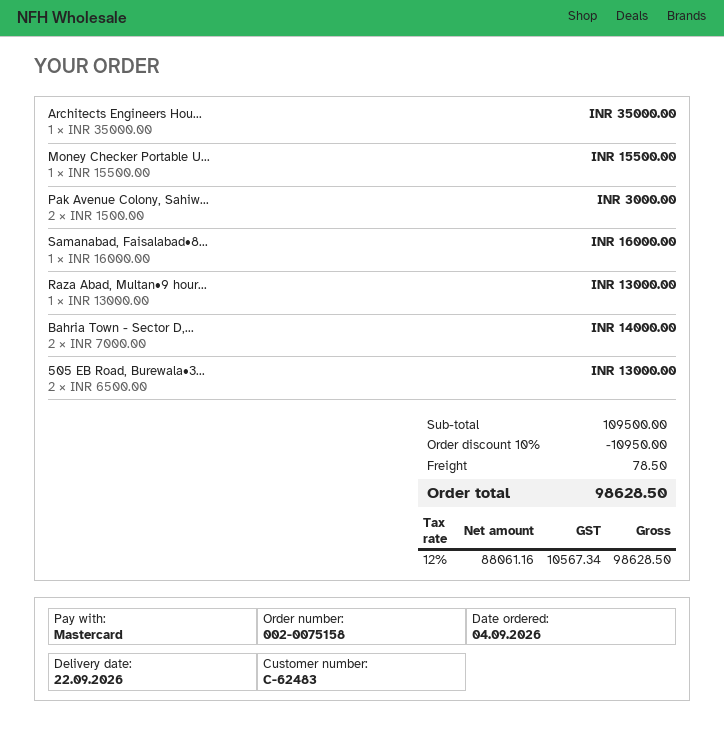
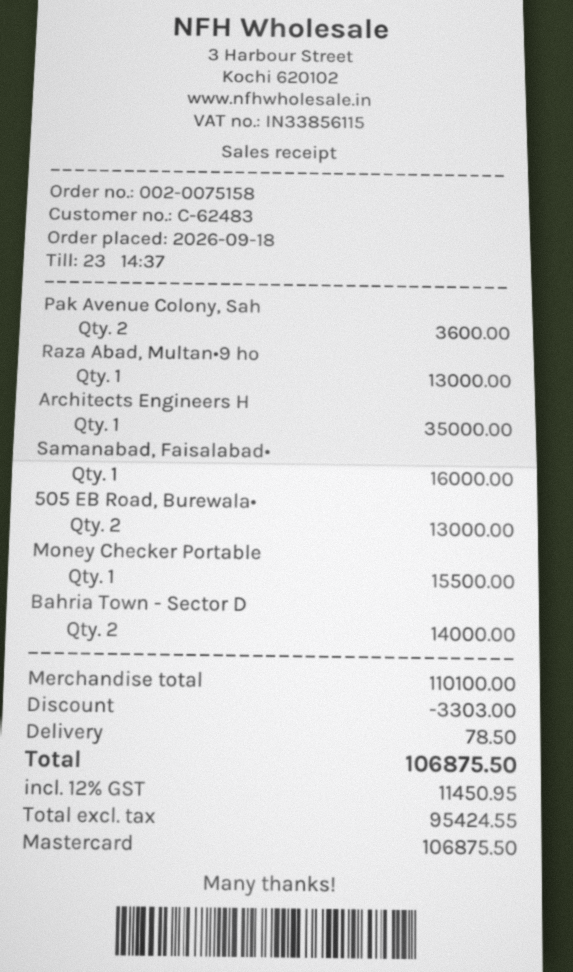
order date: 2026-09-04 -> 2026-09-18
Pak Avenue Colony, Sahiw...: 2 for 3000.00 -> 2 for 3600.00
subtotal: 109500.00 -> 110100.00
discount: 10950.00 -> 3303.00
net: 88061.16 -> 95424.55
tax: 12% = 10567.34 -> 12% = 11450.95
total: 98628.50 -> 106875.50

